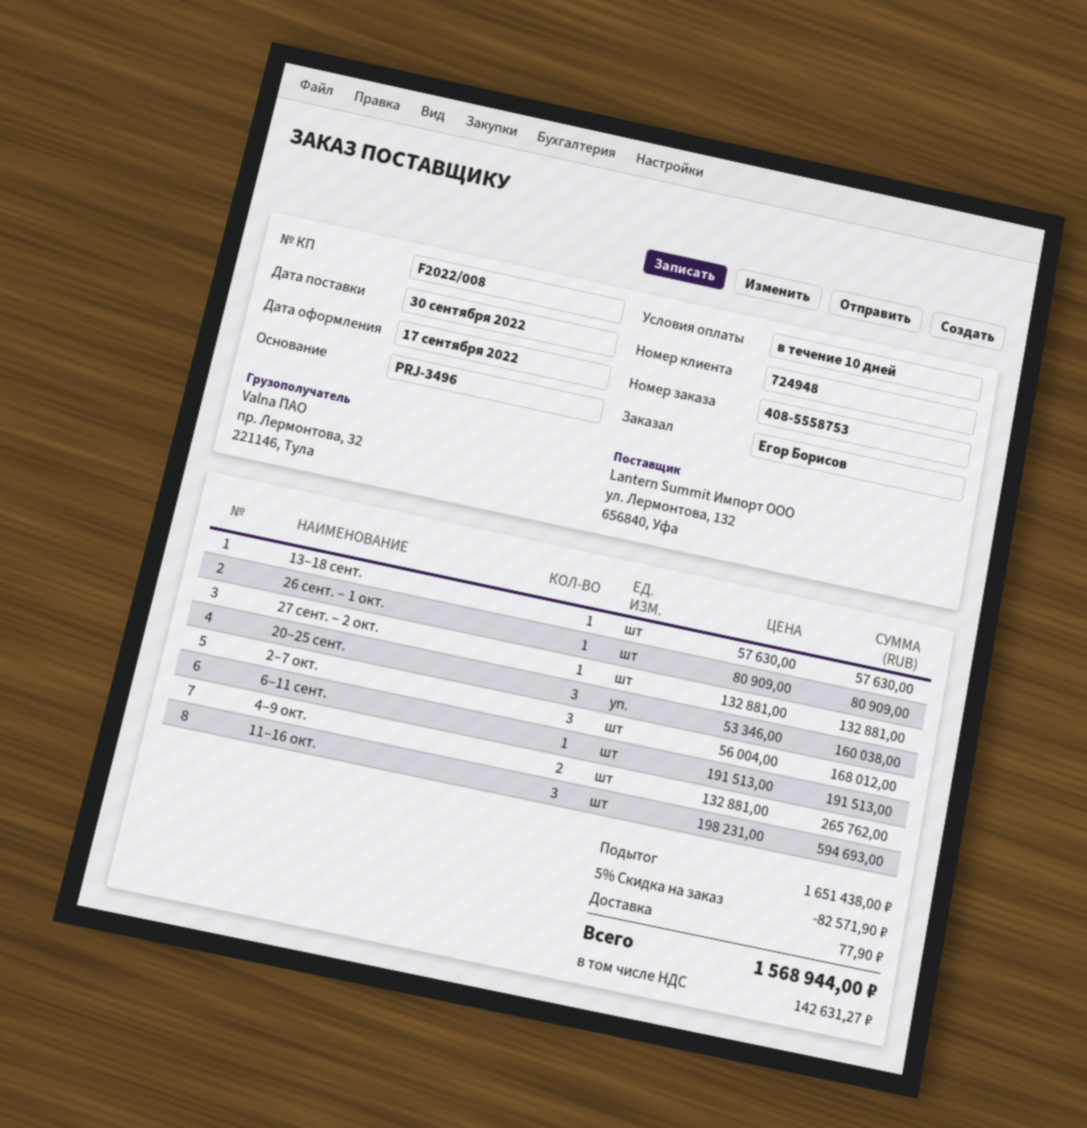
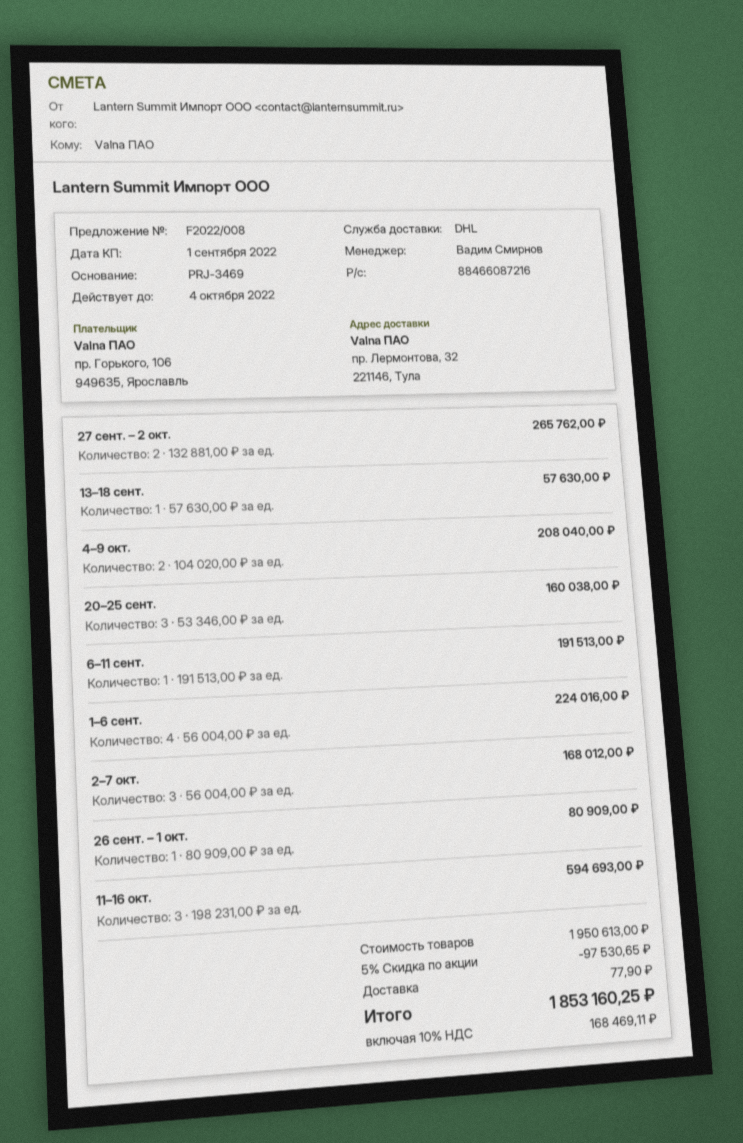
reference: PRJ-3496 -> PRJ-3469
27 сент. – 2 окт.: 1 x 132881.00 = 132881.00 -> 2 x 132881.00 = 265762.00
4–9 окт.: 2 x 132881.00 = 265762.00 -> 2 x 104020.00 = 208040.00
1–6 сент.: none -> 4 x 56004.00 = 224016.00
subtotal: 1651438.00 -> 1950613.00
discount: 5% = 82571.90 -> 5% = 97530.65
tax: 142631.27 -> 168469.11
total: 1568944.00 -> 1853160.25

